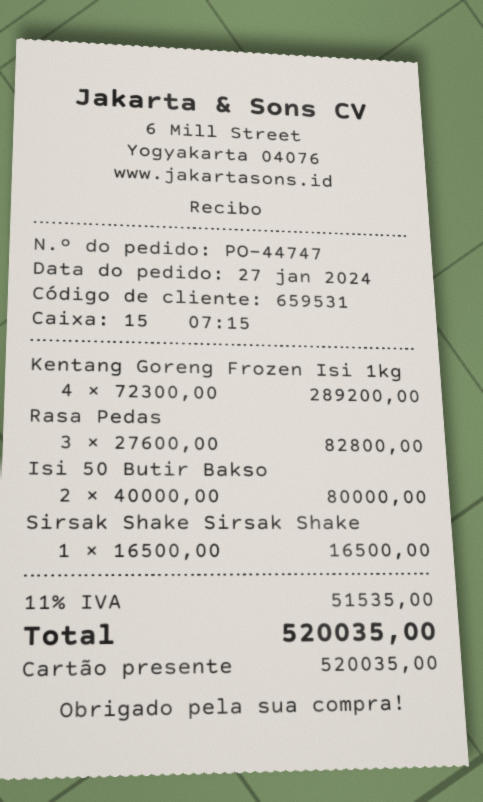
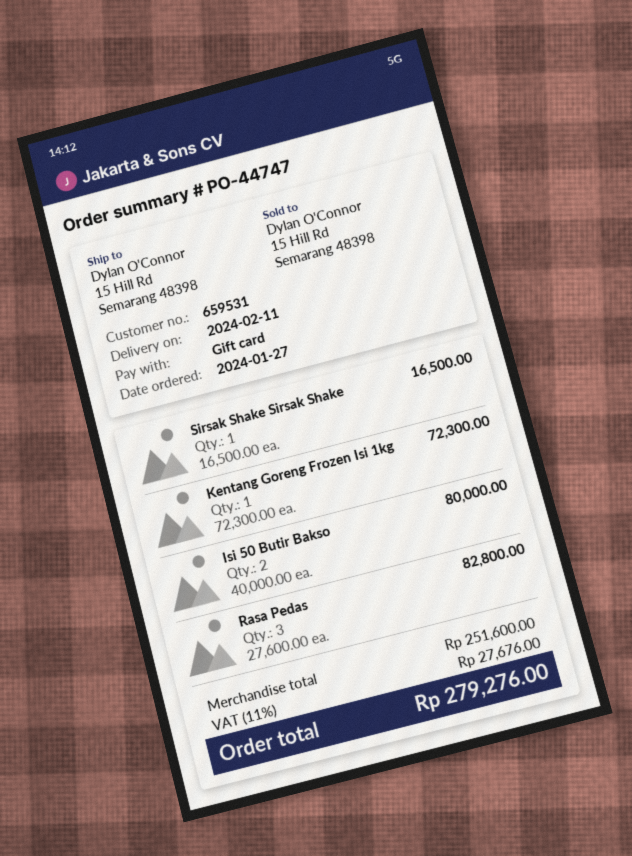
Kentang Goreng Frozen Isi 1kg: 4 x 72300.00 = 289200.00 -> 1 x 72300.00 = 72300.00
tax: 11% = 51535.00 -> 11% = 27676.00
total: 520035.00 -> 279276.00

